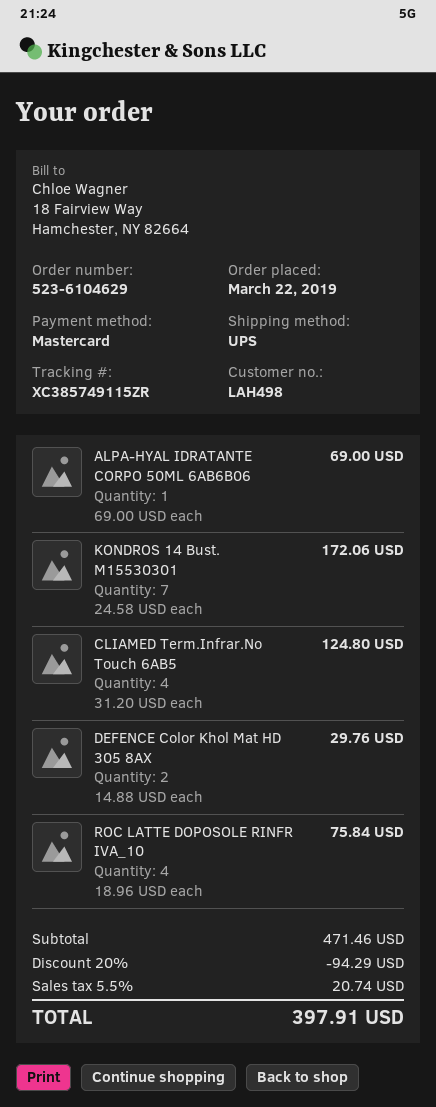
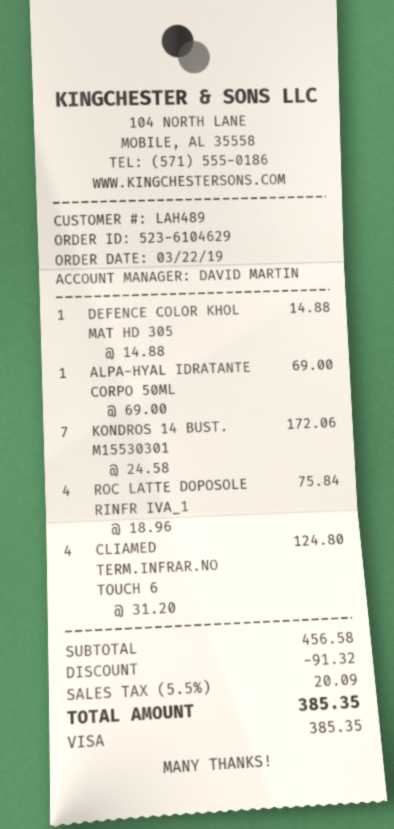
customer number: LAH498 -> LAH489
payment method: Mastercard -> Visa
DEFENCE Color Khol Mat HD 305 8AX: 2 x 14.88 = 29.76 -> 1 x 14.88 = 14.88
subtotal: 471.46 -> 456.58
discount: 94.29 -> 91.32
tax: 5.5% = 20.74 -> 5.5% = 20.09
total: 397.91 -> 385.35

